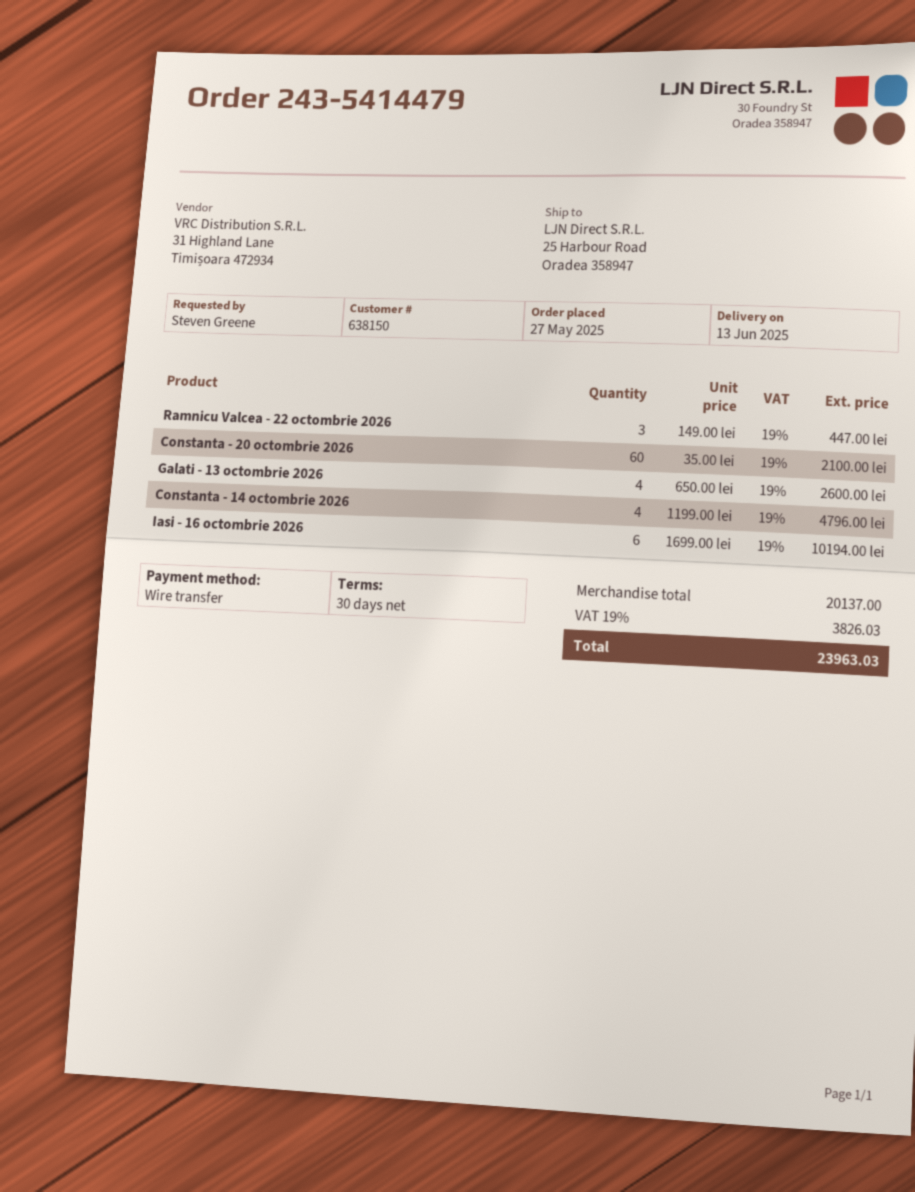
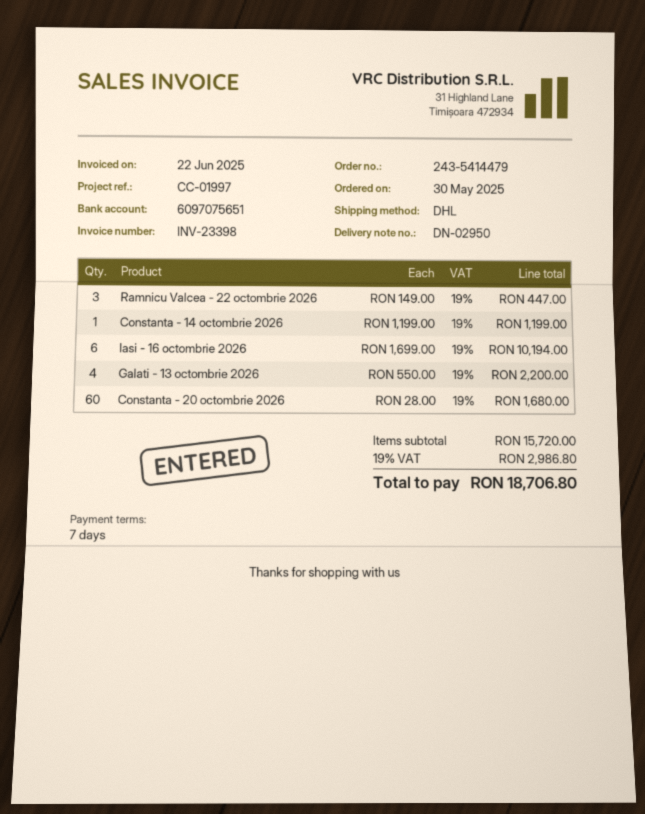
order date: 2025-05-27 -> 2025-05-30
payment terms: 30 days -> 7 days
Constanta - 20 octombrie 2026: 60 x 35.00 = 2100.00 -> 60 x 28.00 = 1680.00
Galati - 13 octombrie 2026: 4 x 650.00 = 2600.00 -> 4 x 550.00 = 2200.00
Constanta - 14 octombrie 2026: 4 x 1199.00 = 4796.00 -> 1 x 1199.00 = 1199.00
subtotal: 20137.00 -> 15720.00
tax: 19% = 3826.03 -> 19% = 2986.80
total: 23963.03 -> 18706.80

